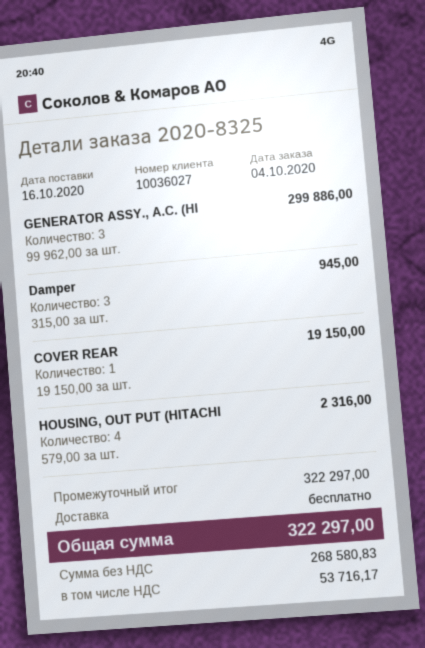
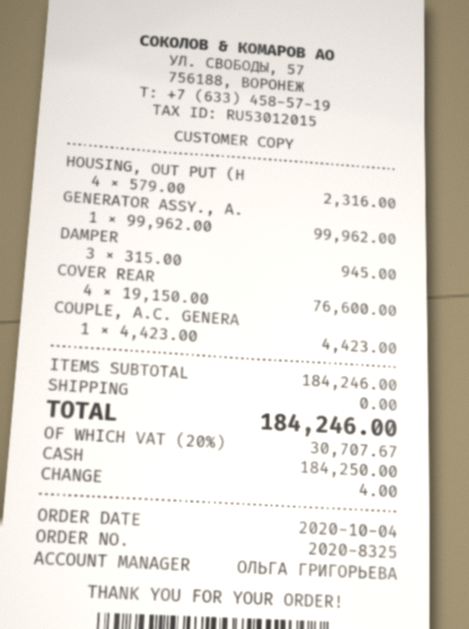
GENERATOR ASSY., A.C. (HI: 3 x 99962.00 = 299886.00 -> 1 x 99962.00 = 99962.00
COVER REAR: 1 x 19150.00 = 19150.00 -> 4 x 19150.00 = 76600.00
COUPLE, A.C. GENERA: none -> 1 x 4423.00 = 4423.00
subtotal: 322297.00 -> 184246.00
tax: 53716.17 -> 30707.67
total: 322297.00 -> 184246.00

